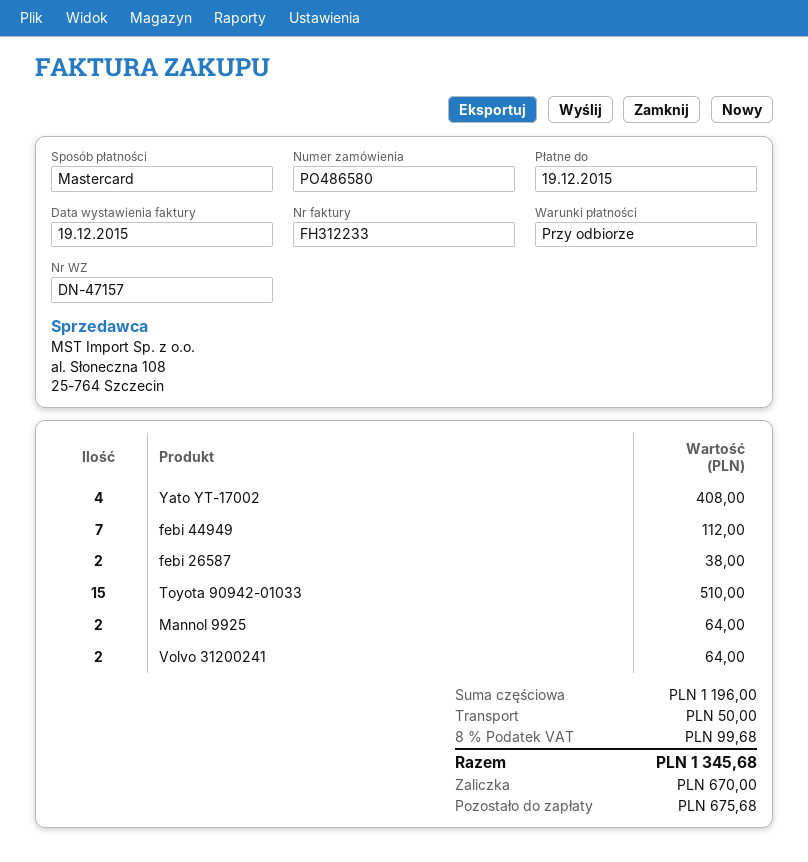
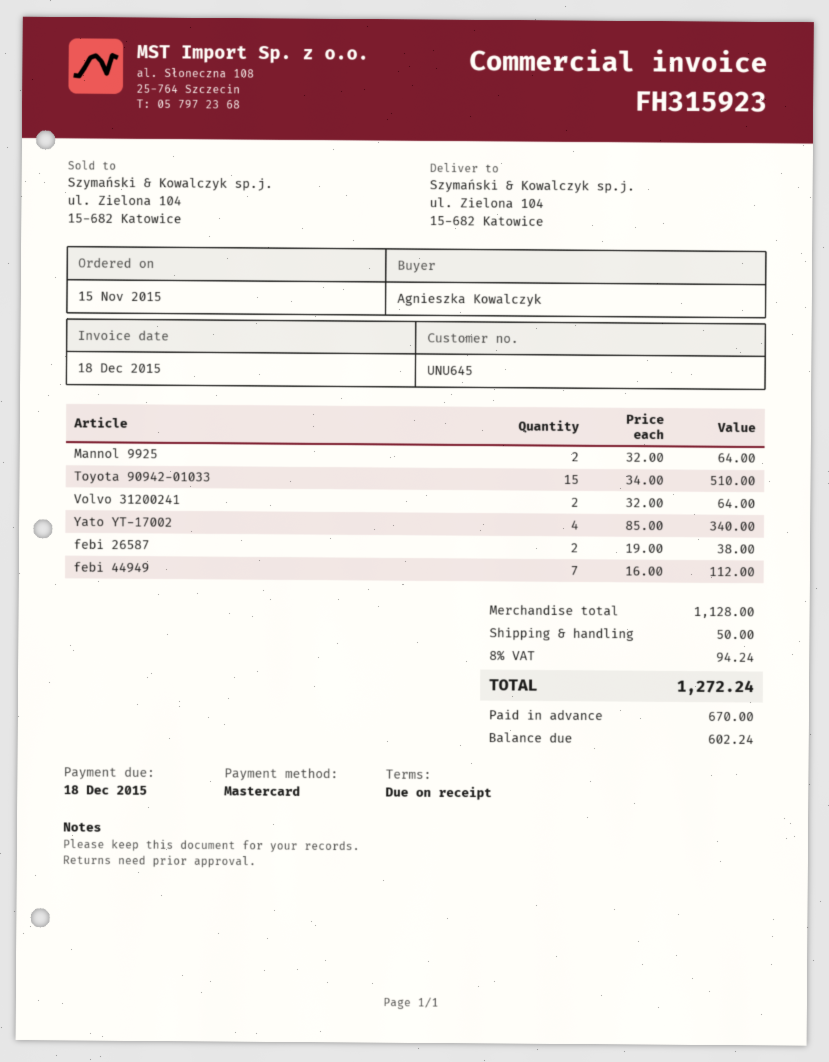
invoice number: FH312233 -> FH315923
invoice date: 2015-12-19 -> 2015-12-18
due date: 2015-12-19 -> 2015-12-18
Yato YT-17002: 4 for 408.00 -> 4 for 340.00
subtotal: 1196.00 -> 1128.00
tax: 8% = 99.68 -> 8% = 94.24
total: 1345.68 -> 1272.24
balance: 675.68 -> 602.24

